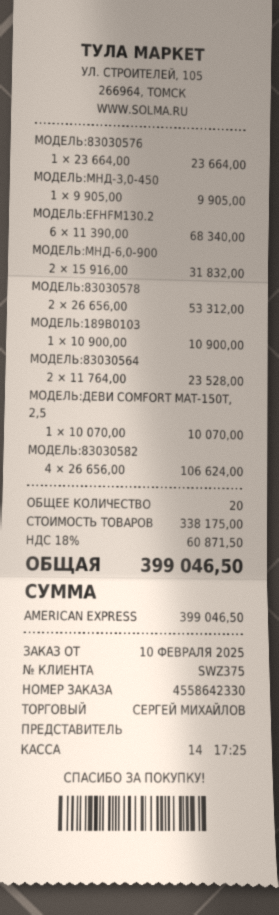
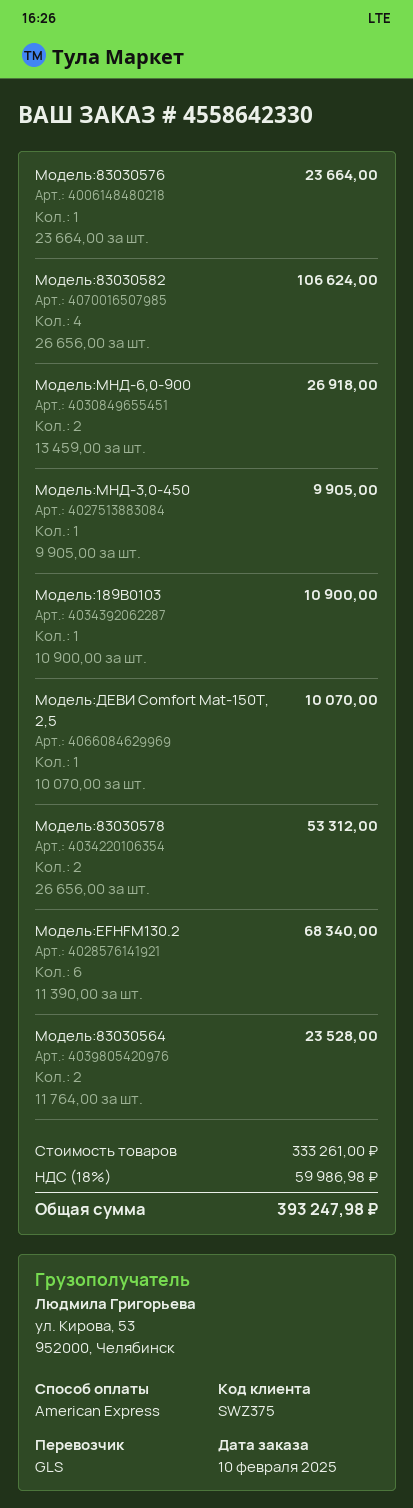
МОДЕЛЬ:МНД-6,0-900: 2 x 15916.00 = 31832.00 -> 2 x 13459.00 = 26918.00
subtotal: 338175.00 -> 333261.00
tax: 18% = 60871.50 -> 18% = 59986.98
total: 399046.50 -> 393247.98

